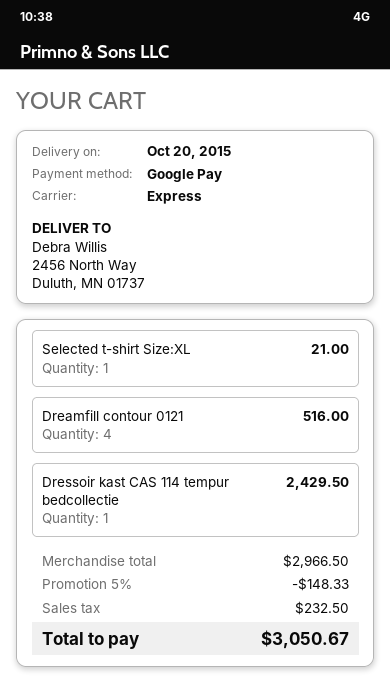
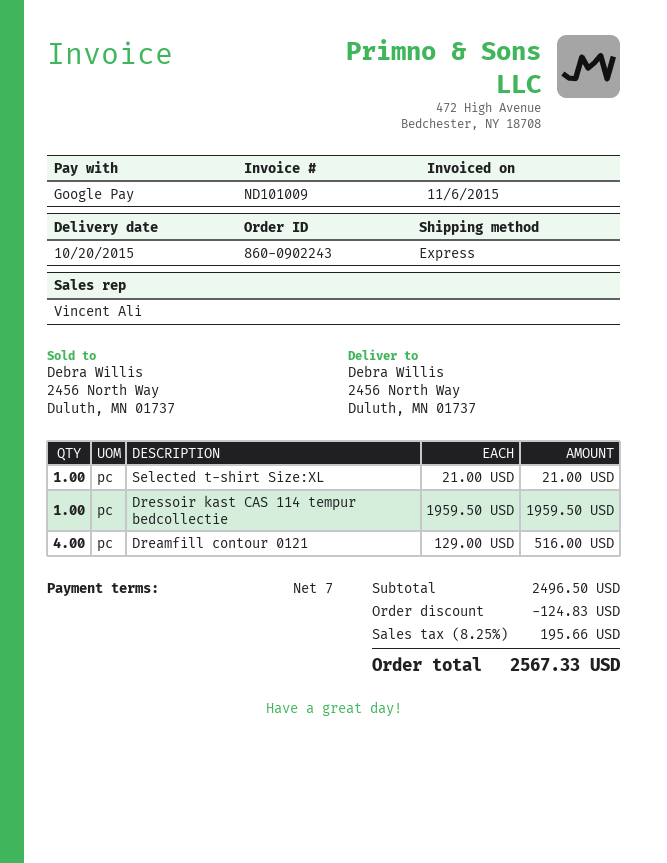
Dressoir kast CAS 114 tempur bedcollectie: 1 for 2429.50 -> 1 for 1959.50
subtotal: 2966.50 -> 2496.50
discount: 148.33 -> 124.83
tax: 232.50 -> 195.66
total: 3050.67 -> 2567.33

